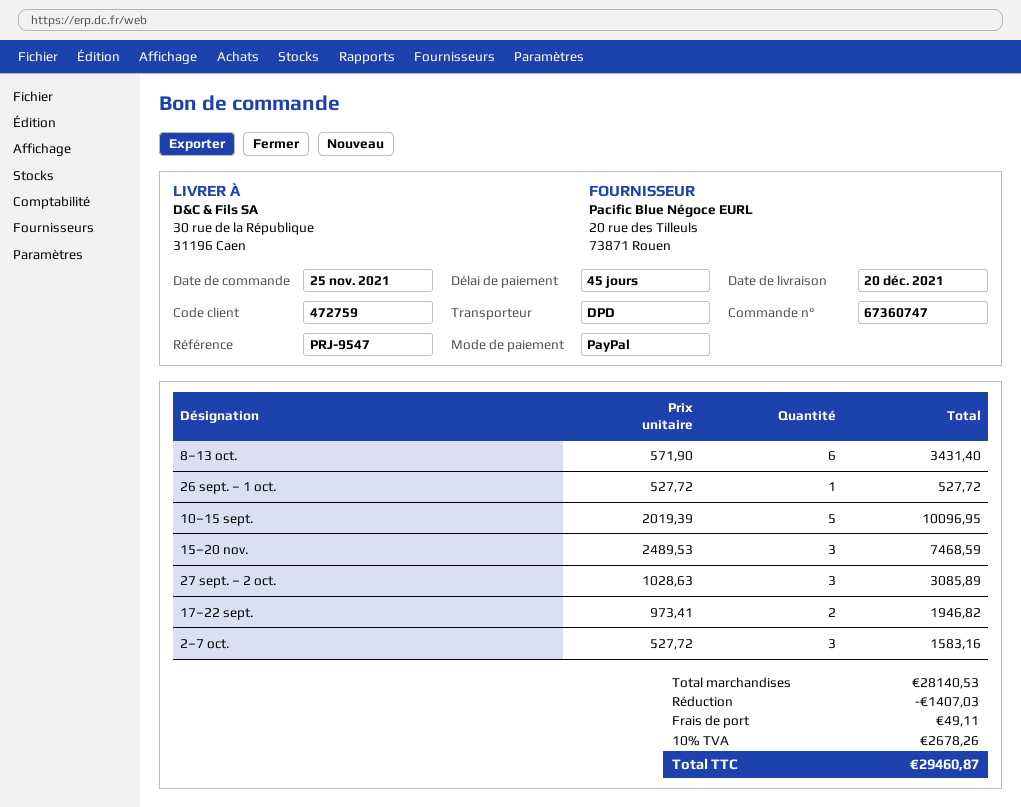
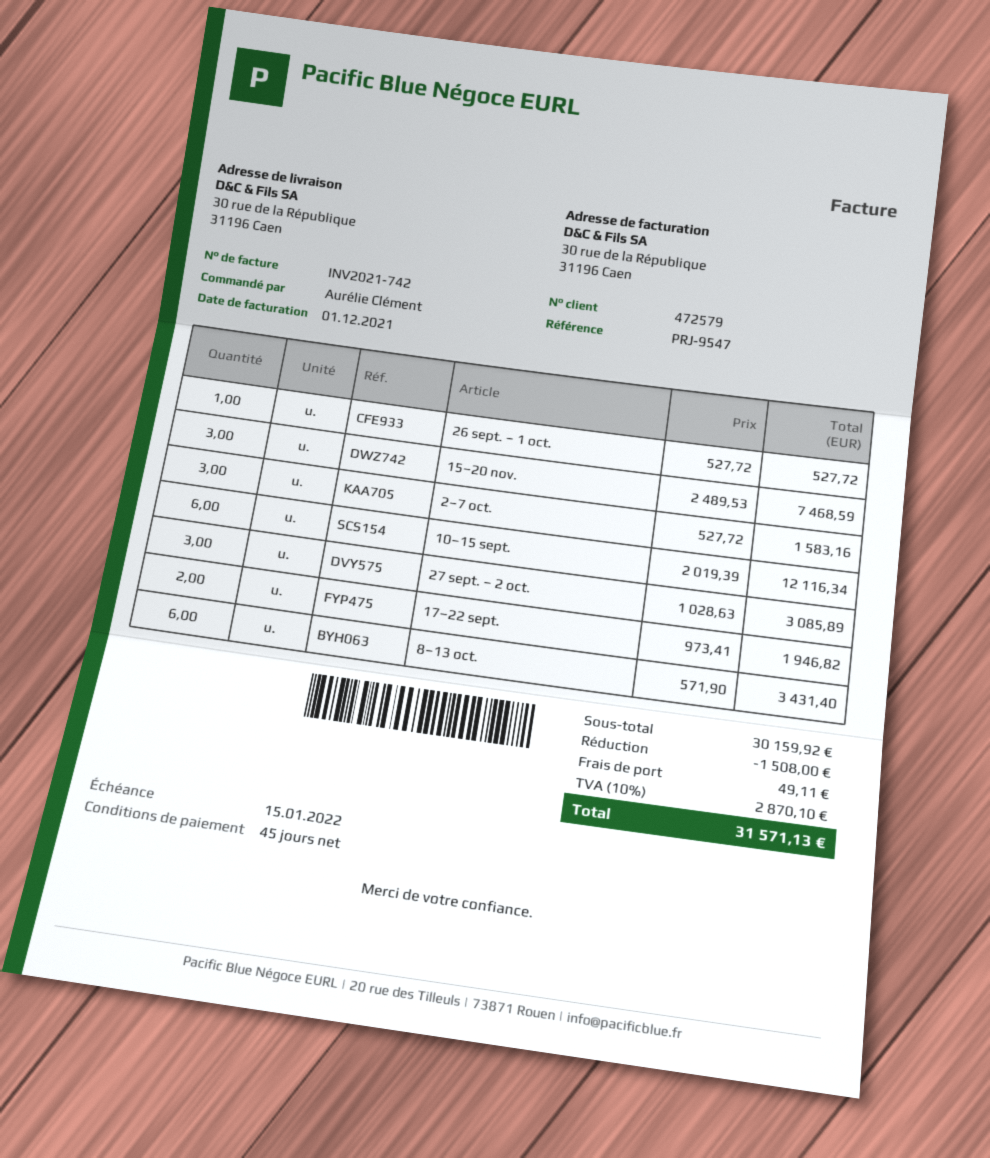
customer number: 472759 -> 472579
10–15 sept.: 5 x 2019.39 = 10096.95 -> 6 x 2019.39 = 12116.34
subtotal: 28140.53 -> 30159.92
discount: 1407.03 -> 1508.00
tax: 10% = 2678.26 -> 10% = 2870.10
total: 29460.87 -> 31571.13

